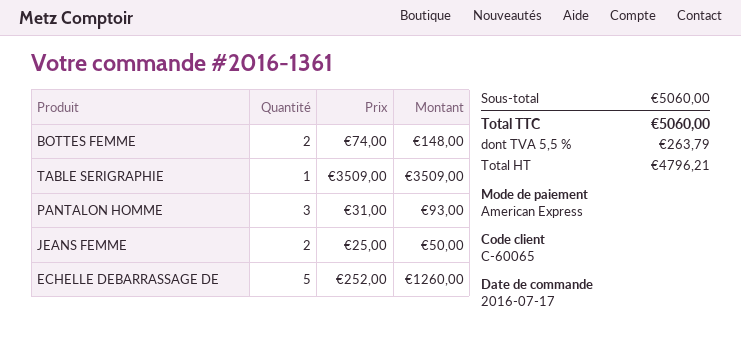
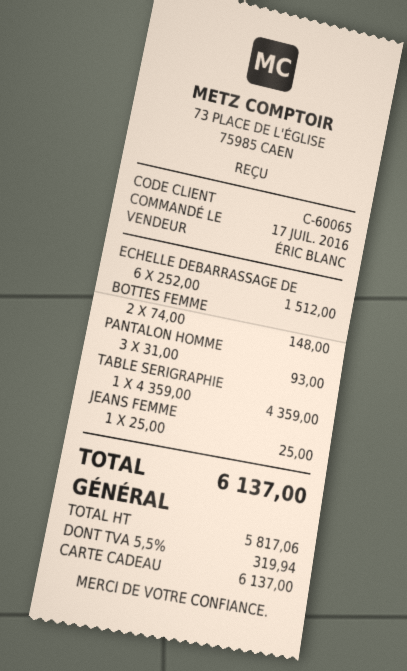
payment method: American Express -> gift card
TABLE SERIGRAPHIE: 1 x 3509.00 = 3509.00 -> 1 x 4359.00 = 4359.00
JEANS FEMME: 2 x 25.00 = 50.00 -> 1 x 25.00 = 25.00
ECHELLE DEBARRASSAGE DE: 5 x 252.00 = 1260.00 -> 6 x 252.00 = 1512.00
net: 4796.21 -> 5817.06
tax: 5.5% = 263.79 -> 5.5% = 319.94
total: 5060.00 -> 6137.00

